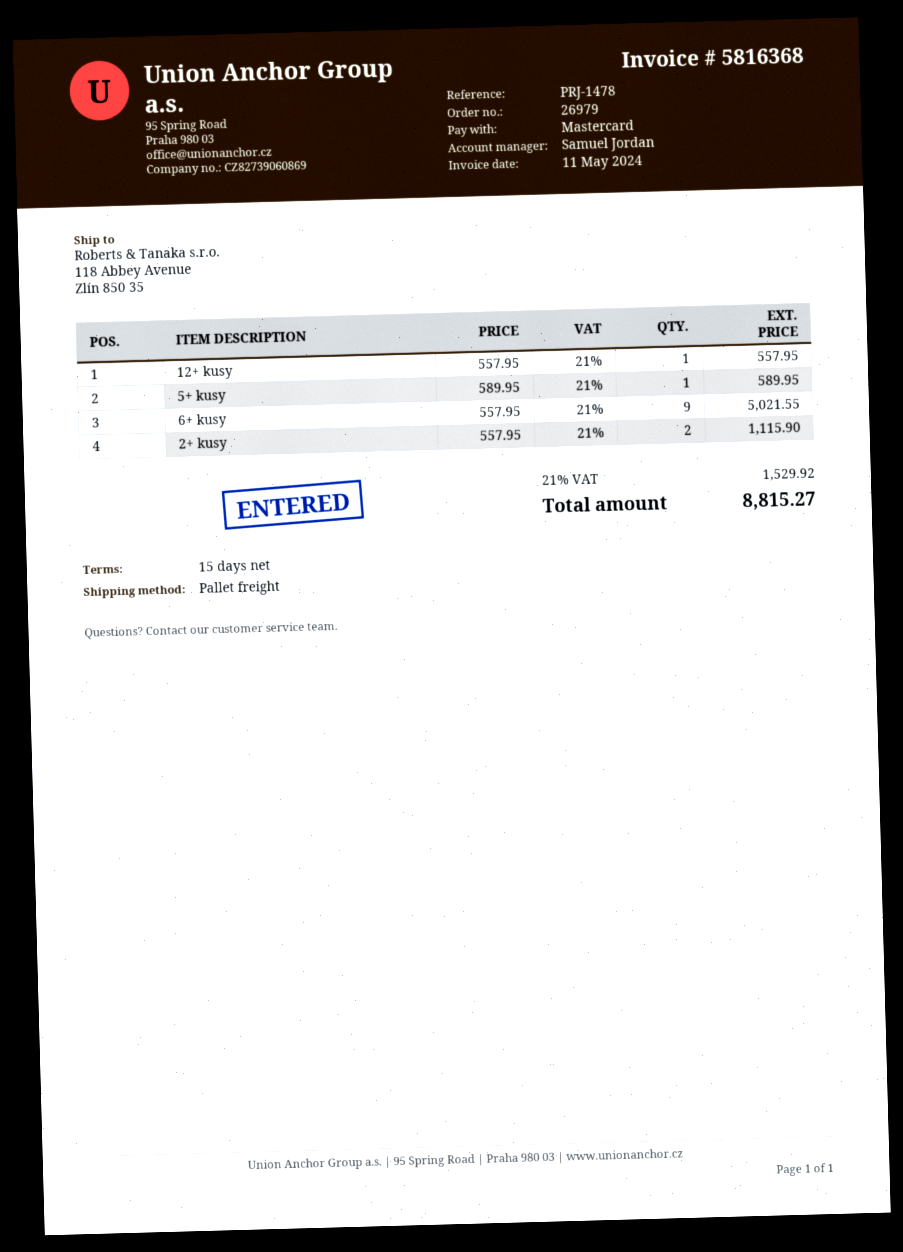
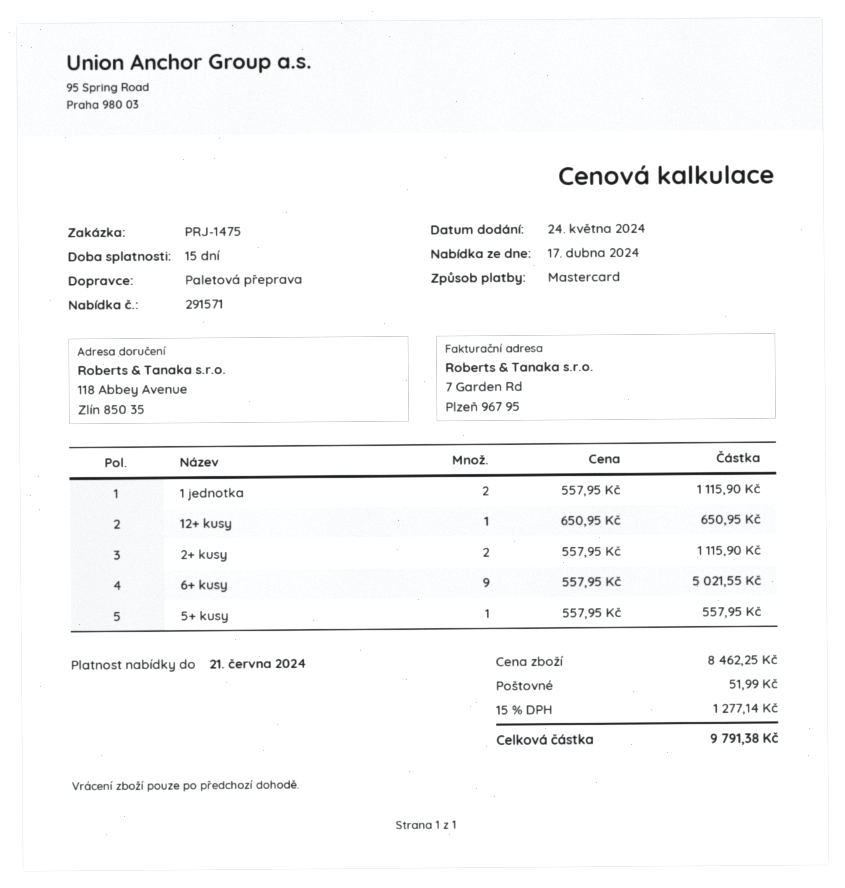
reference: PRJ-1478 -> PRJ-1475
12+ kusy: 1 x 557.95 = 557.95 -> 1 x 650.95 = 650.95
5+ kusy: 1 x 589.95 = 589.95 -> 1 x 557.95 = 557.95
1 jednotka: none -> 2 x 557.95 = 1115.90
shipping: none -> 51.99
tax: 21% = 1529.92 -> 15% = 1277.14
total: 8815.27 -> 9791.38

